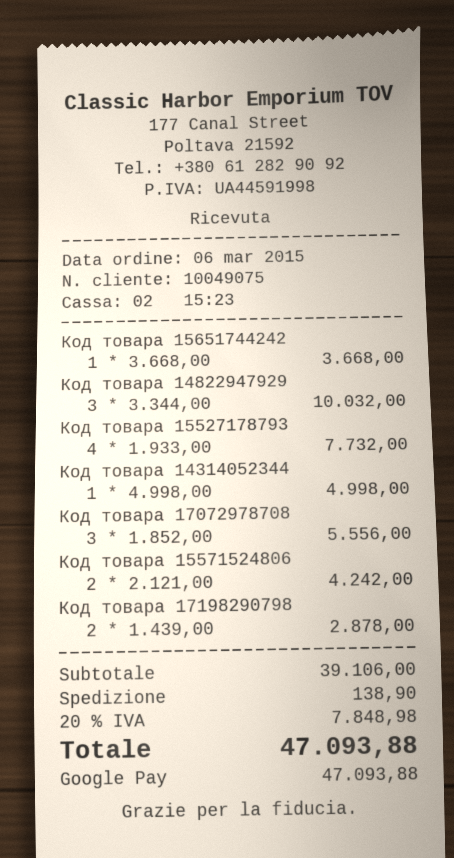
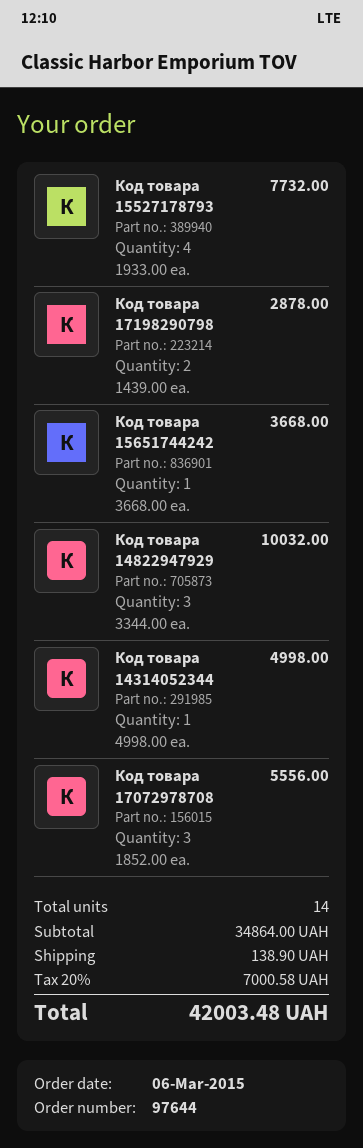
Код товара 15571524806: 2 x 2121.00 = 4242.00 -> none
subtotal: 39106.00 -> 34864.00
tax: 20% = 7848.98 -> 20% = 7000.58
total: 47093.88 -> 42003.48

